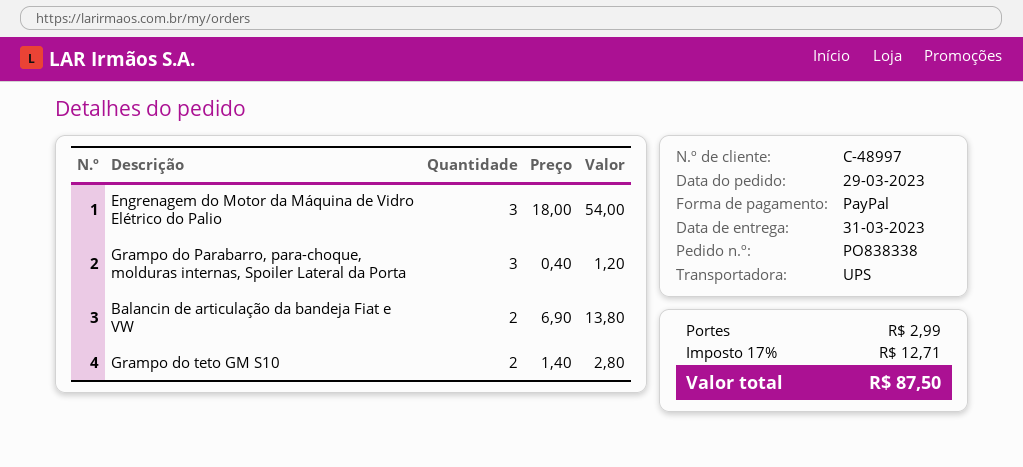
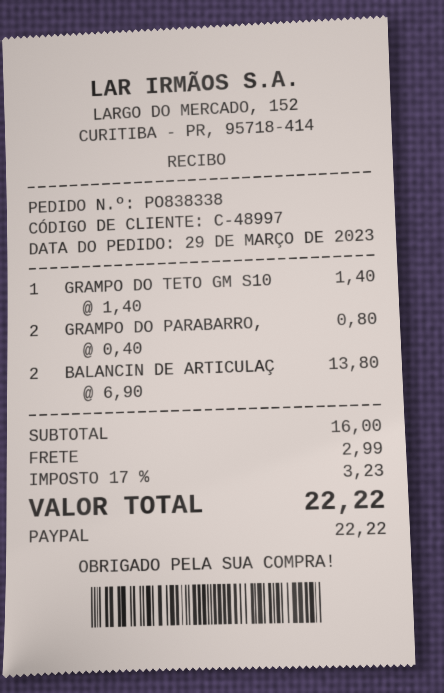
Engrenagem do Motor da Máquina de Vidro Elétrico do Palio: 3 x 18.00 = 54.00 -> none
Grampo do Parabarro, para-choque, molduras internas, Spoiler Lateral da Porta: 3 x 0.40 = 1.20 -> 2 x 0.40 = 0.80
Grampo do teto GM S10: 2 x 1.40 = 2.80 -> 1 x 1.40 = 1.40
tax: 17% = 12.71 -> 17% = 3.23
total: 87.50 -> 22.22

